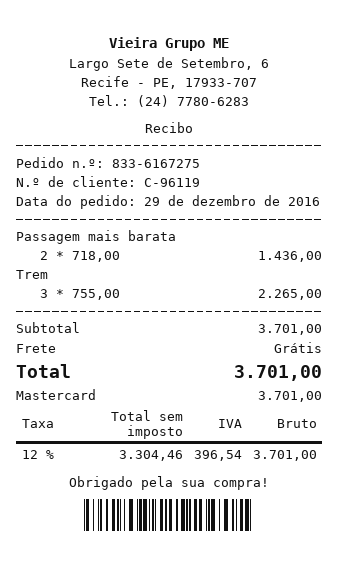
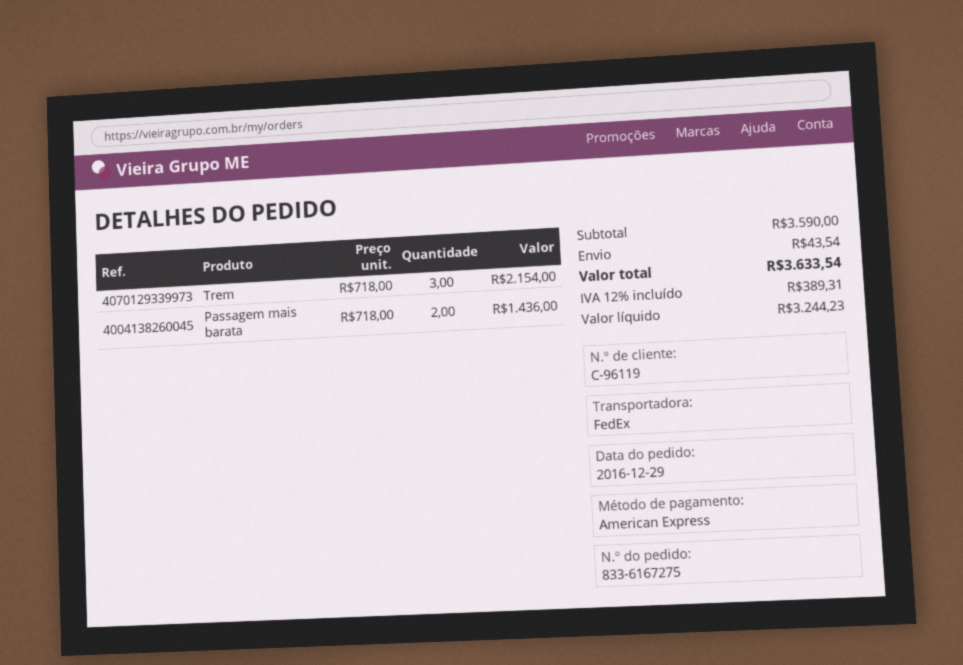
payment method: Mastercard -> American Express
Trem: 3 x 755.00 = 2265.00 -> 3 x 718.00 = 2154.00
subtotal: 3701.00 -> 3590.00
shipping: 0.00 -> 43.54
net: 3304.46 -> 3244.23
tax: 12% = 396.54 -> 12% = 389.31
total: 3701.00 -> 3633.54

